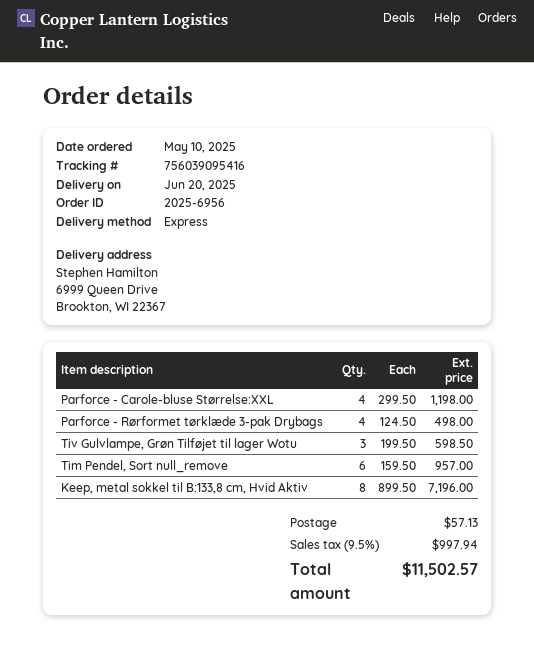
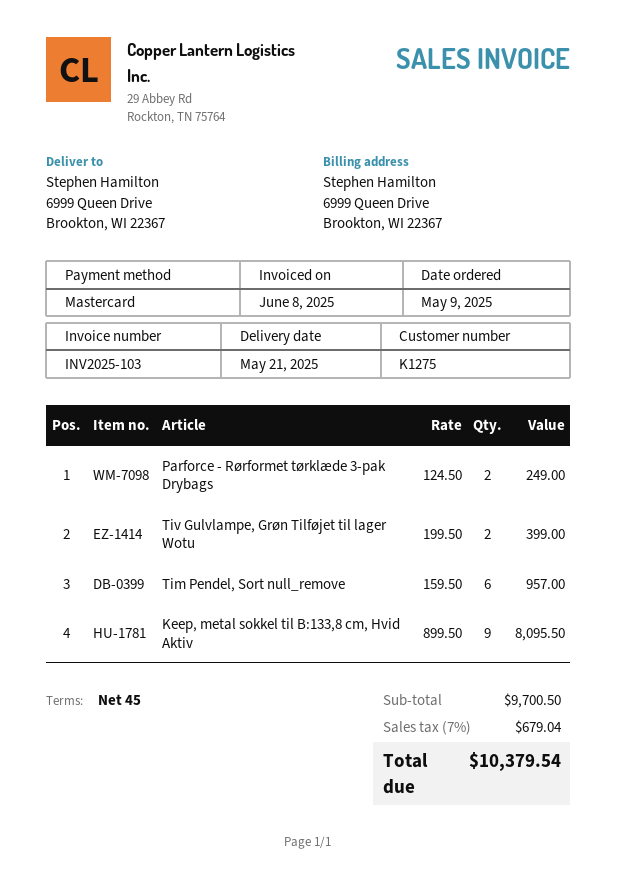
order date: 2025-05-10 -> 2025-05-09
delivery date: 2025-06-20 -> 2025-05-21
Parforce - Carole-bluse Størrelse:XXL: 4 x 299.50 = 1198.00 -> none
Parforce - Rørformet tørklæde 3-pak Drybags: 4 x 124.50 = 498.00 -> 2 x 124.50 = 249.00
Tiv Gulvlampe, Grøn Tilføjet til lager Wotu: 3 x 199.50 = 598.50 -> 2 x 199.50 = 399.00
Keep, metal sokkel til B:133,8 cm, Hvid Aktiv: 8 x 899.50 = 7196.00 -> 9 x 899.50 = 8095.50
shipping: 57.13 -> none
tax: 9.5% = 997.94 -> 7% = 679.04
total: 11502.57 -> 10379.54

